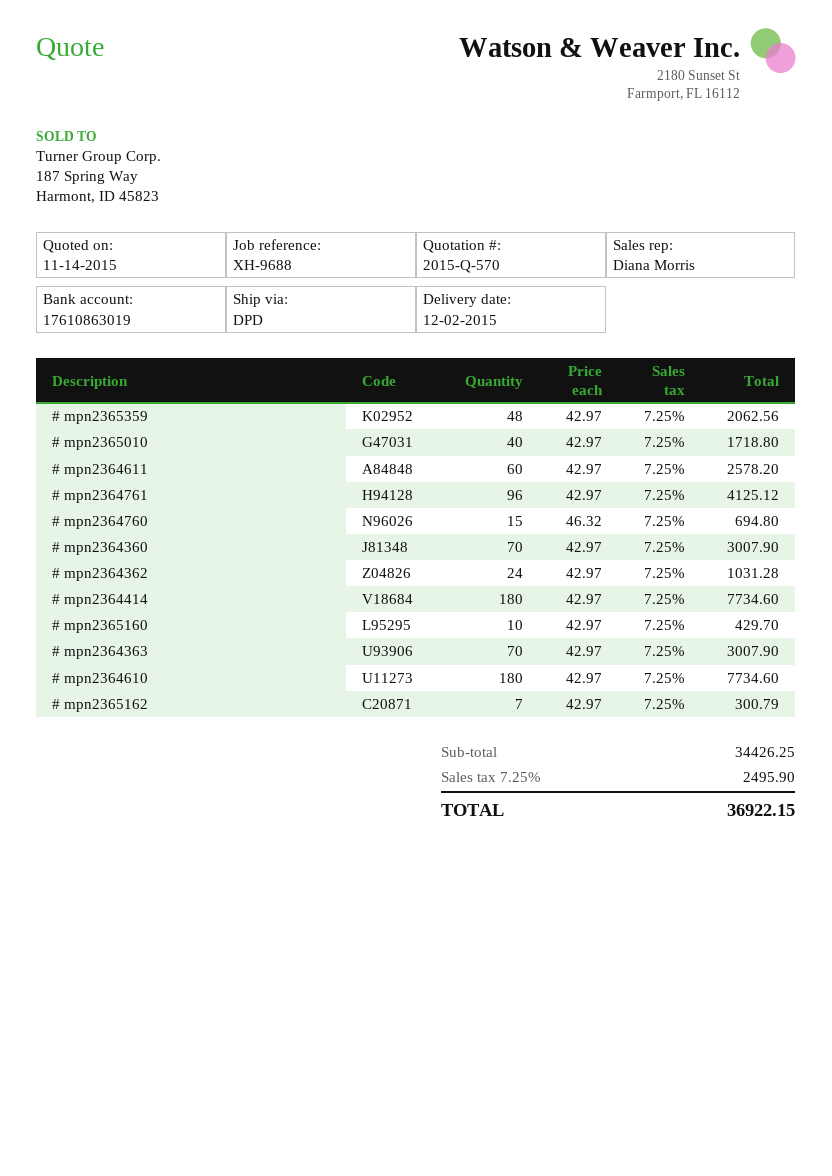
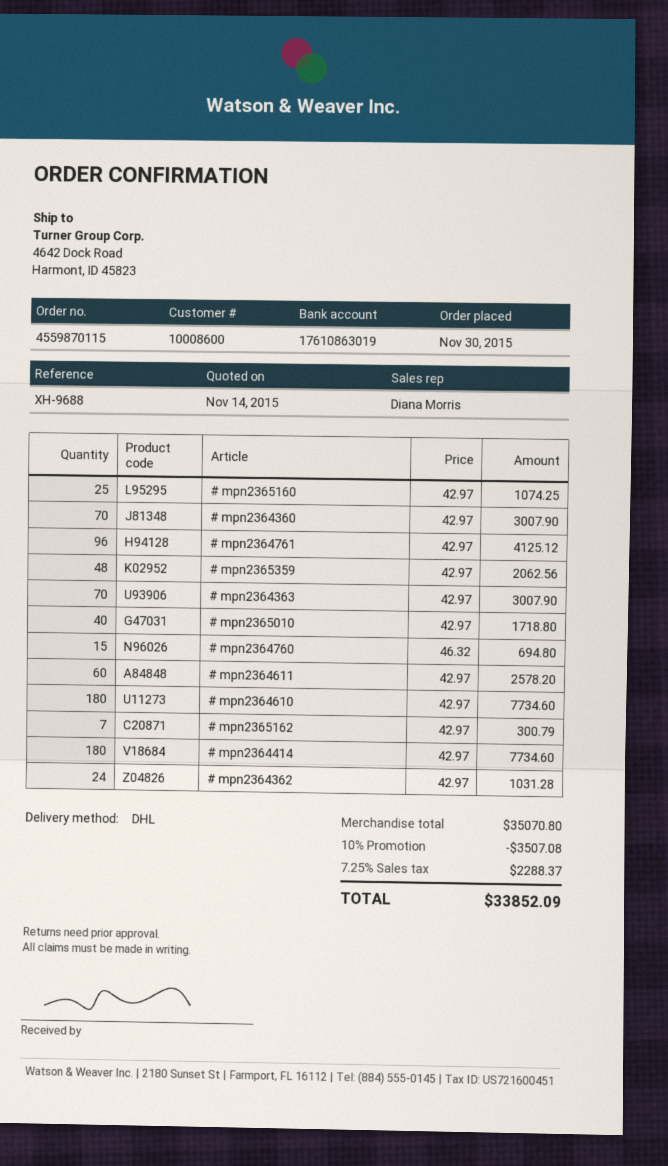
shipping method: DPD -> DHL
# mpn2365160: 10 x 42.97 = 429.70 -> 25 x 42.97 = 1074.25
subtotal: 34426.25 -> 35070.80
discount: none -> 10% = 3507.08
tax: 7.25% = 2495.90 -> 7.25% = 2288.37
total: 36922.15 -> 33852.09

